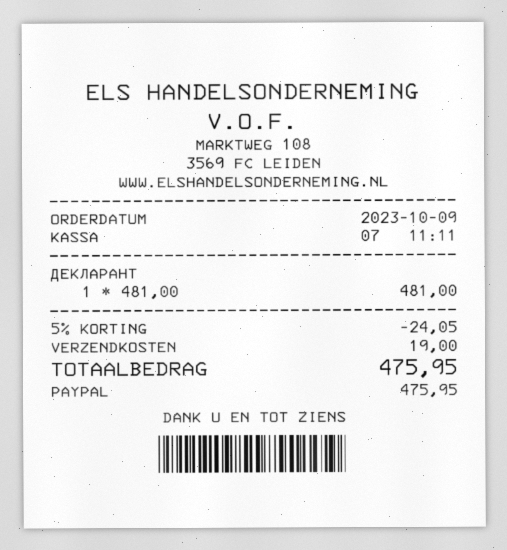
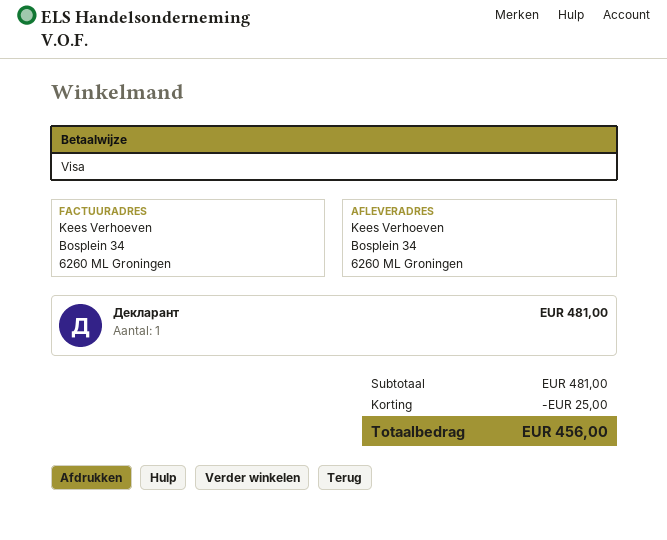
payment method: PayPal -> Visa
discount: 24.05 -> 25.00
shipping: 19.00 -> none
total: 475.95 -> 456.00

